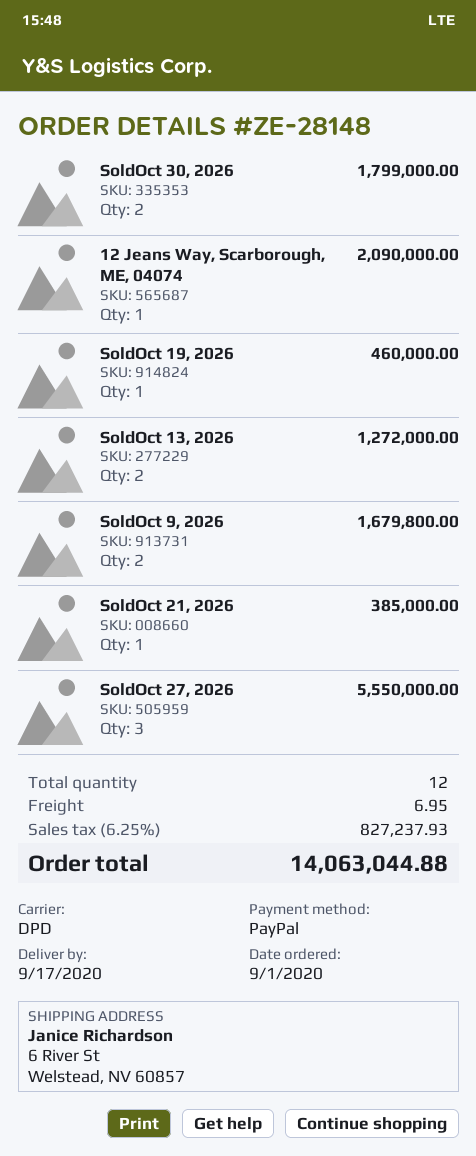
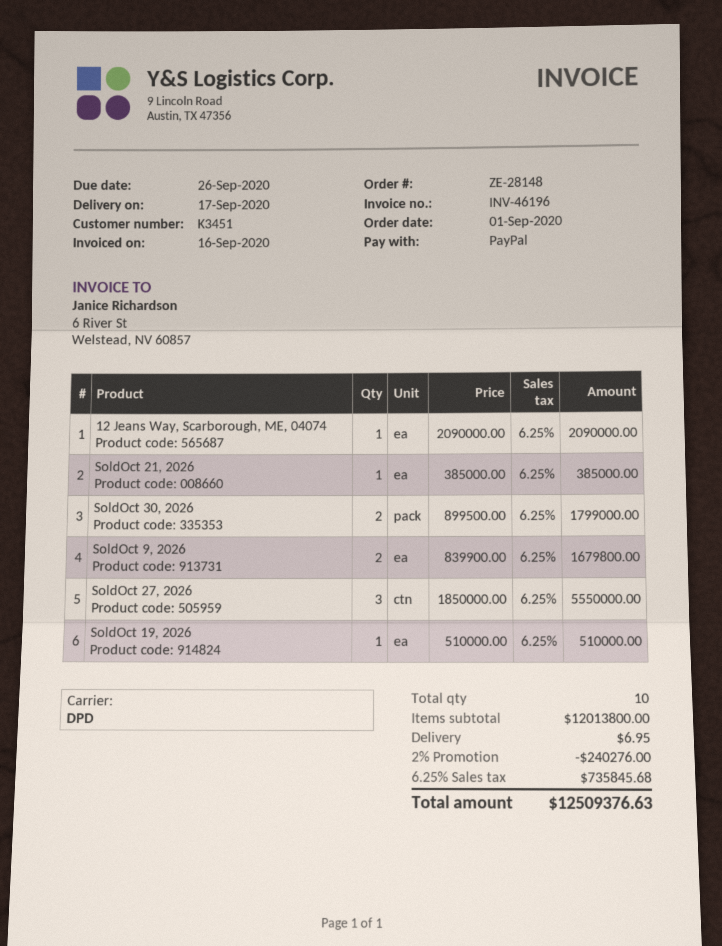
SoldOct 19, 2026: 1 for 460000.00 -> 1 for 510000.00
SoldOct 13, 2026: 2 for 1272000.00 -> none
total quantity: 12 -> 10
discount: none -> 2% = 240276.00
tax: 6.25% = 827237.93 -> 6.25% = 735845.68
total: 14063044.88 -> 12509376.63

